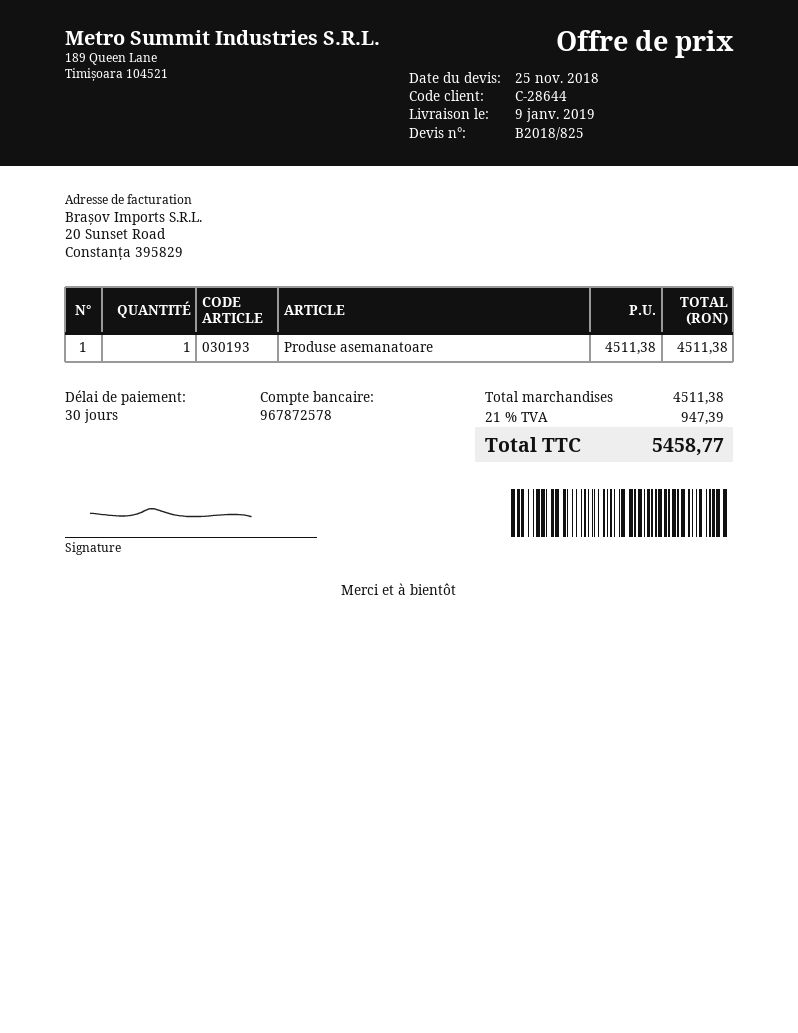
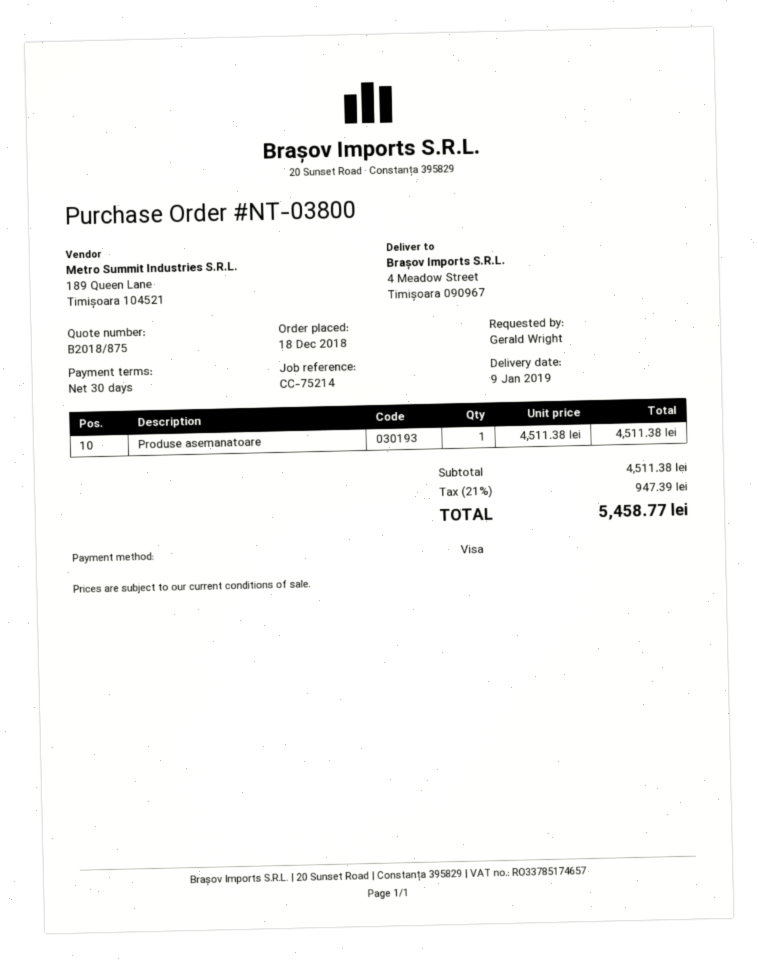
quote number: B2018/825 -> B2018/875

